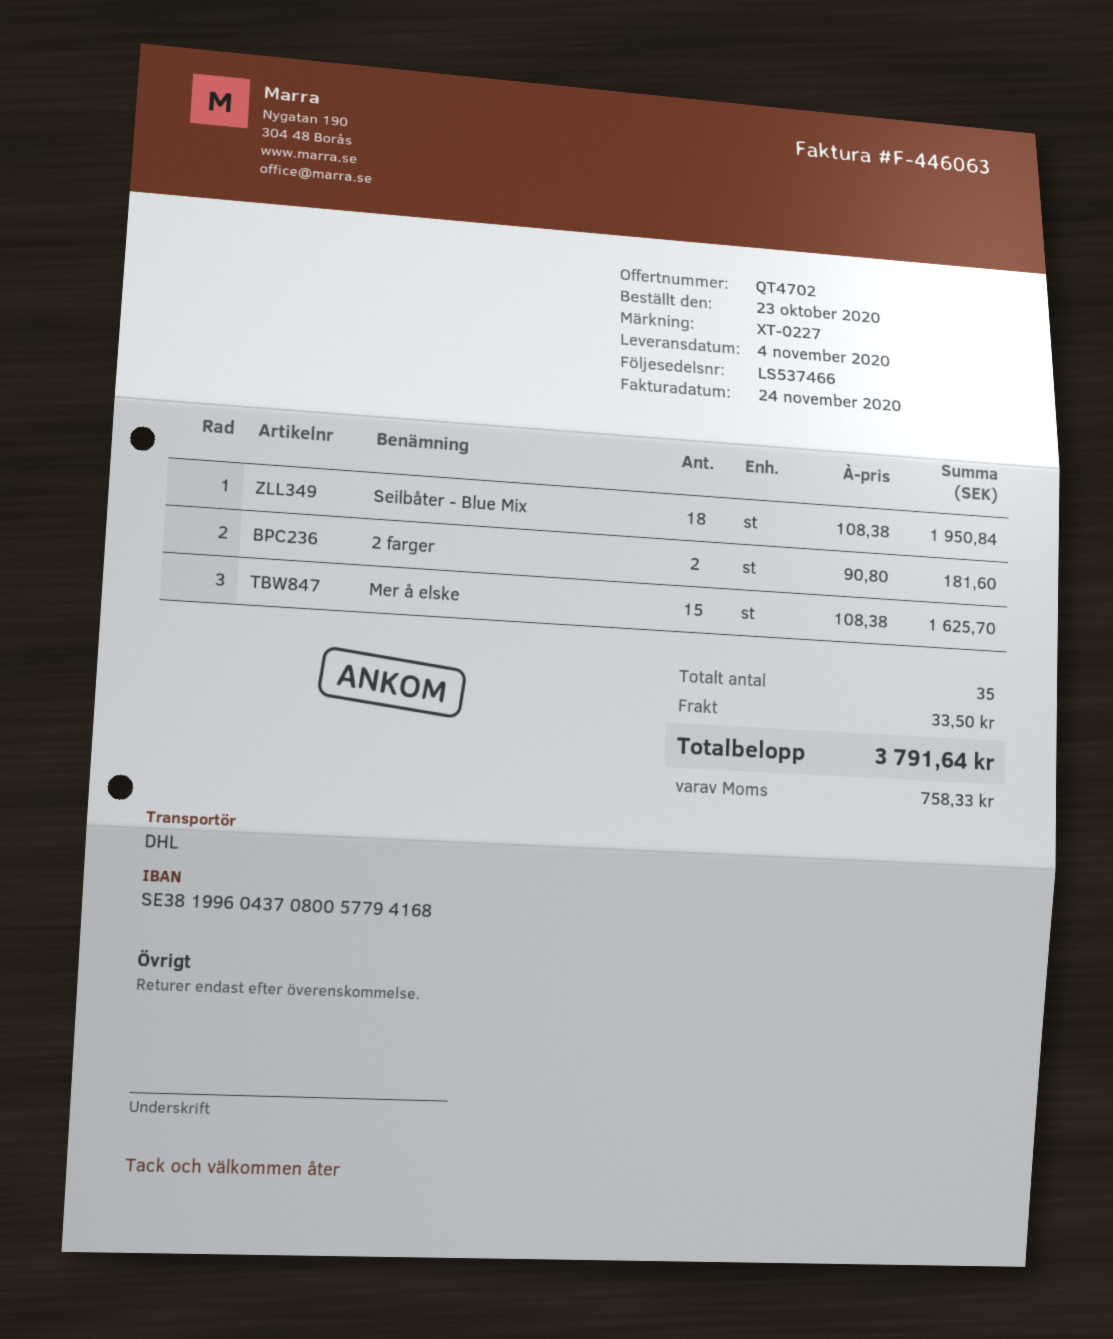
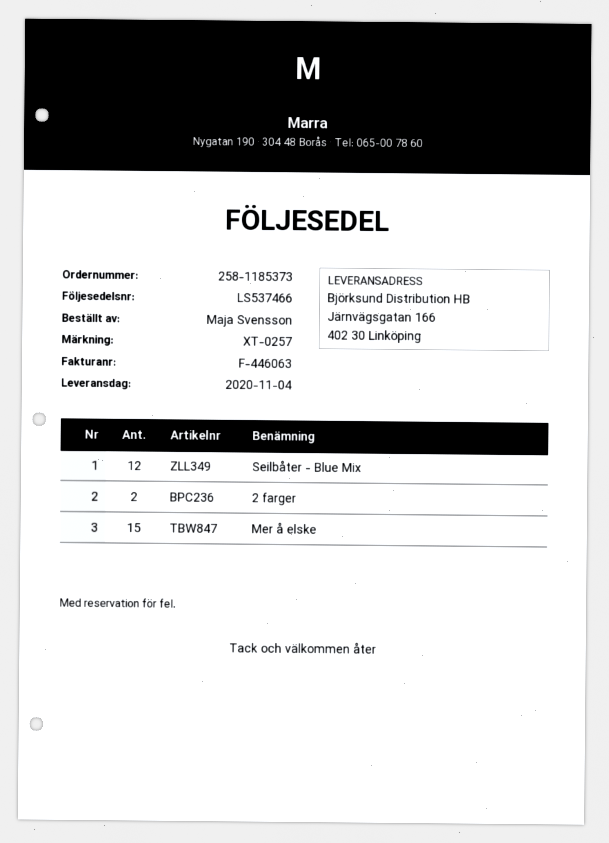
reference: XT-0227 -> XT-0257
Seilbåter - Blue Mix: 18 -> 12

